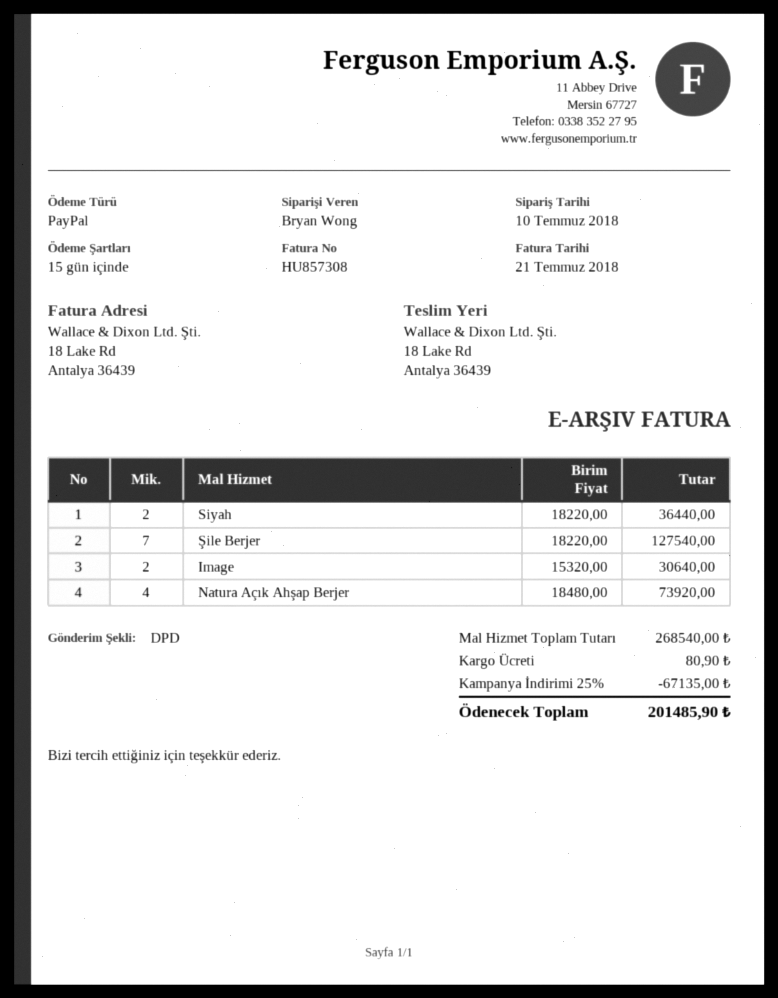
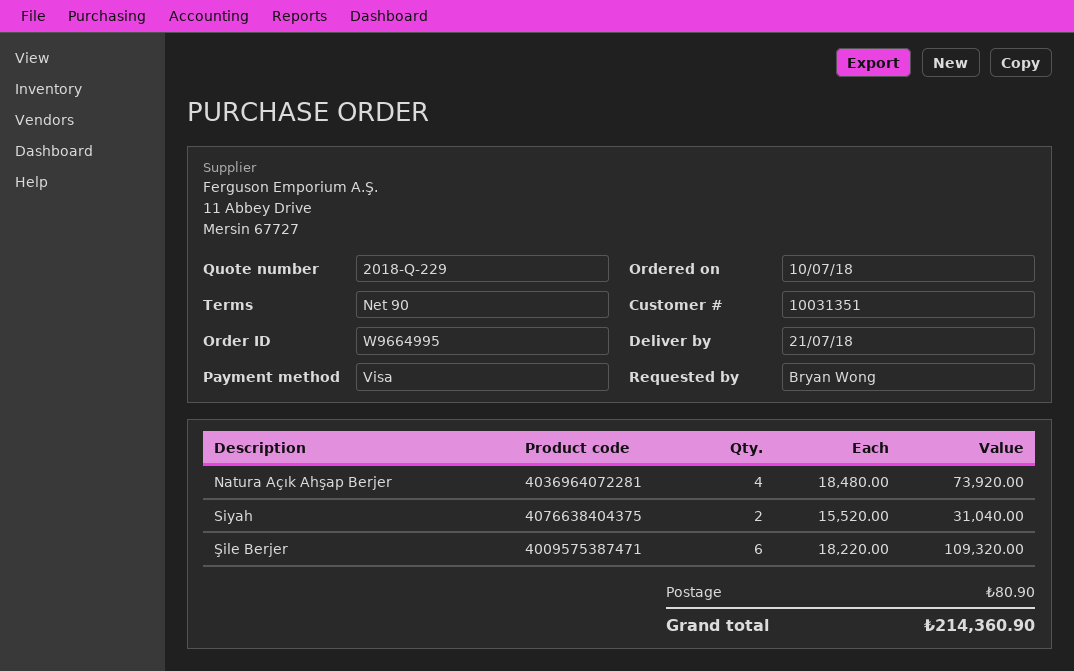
payment terms: 15 days -> 90 days
payment method: PayPal -> Visa
Siyah: 2 x 18220.00 = 36440.00 -> 2 x 15520.00 = 31040.00
Şile Berjer: 7 x 18220.00 = 127540.00 -> 6 x 18220.00 = 109320.00
Image: 2 x 15320.00 = 30640.00 -> none
discount: 25% = 67135.00 -> none
total: 201485.90 -> 214360.90

